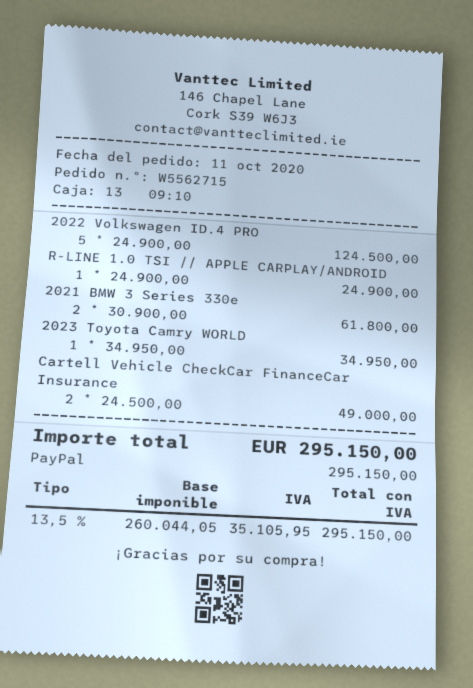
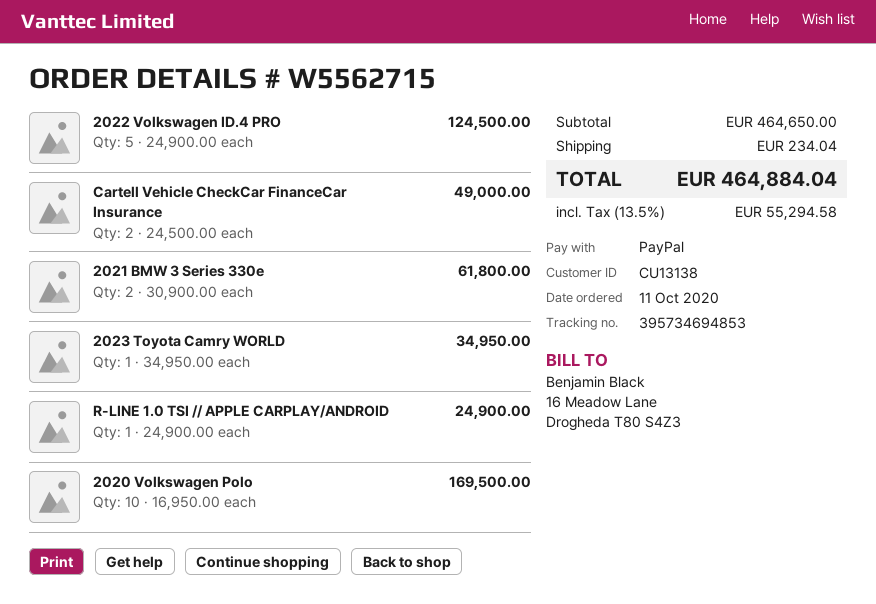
2020 Volkswagen Polo: none -> 10 x 16950.00 = 169500.00
shipping: none -> 234.04
tax: 13.5% = 35105.95 -> 13.5% = 55294.58
total: 295150.00 -> 464884.04

